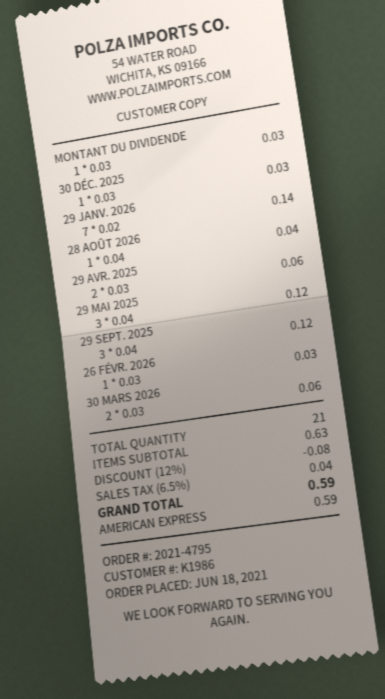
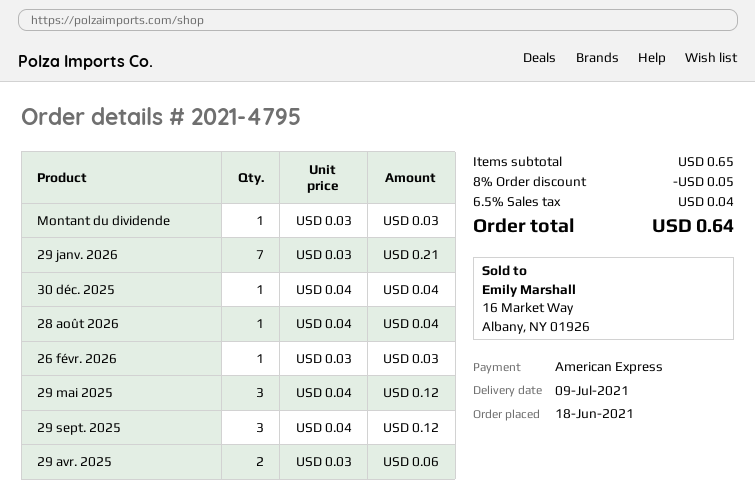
30 DÉC. 2025: 1 x 0.03 = 0.03 -> 1 x 0.04 = 0.04
29 JANV. 2026: 7 x 0.02 = 0.14 -> 7 x 0.03 = 0.21
30 MARS 2026: 2 x 0.03 = 0.06 -> none
subtotal: 0.63 -> 0.65
discount: 12% = 0.08 -> 8% = 0.05
total: 0.59 -> 0.64

